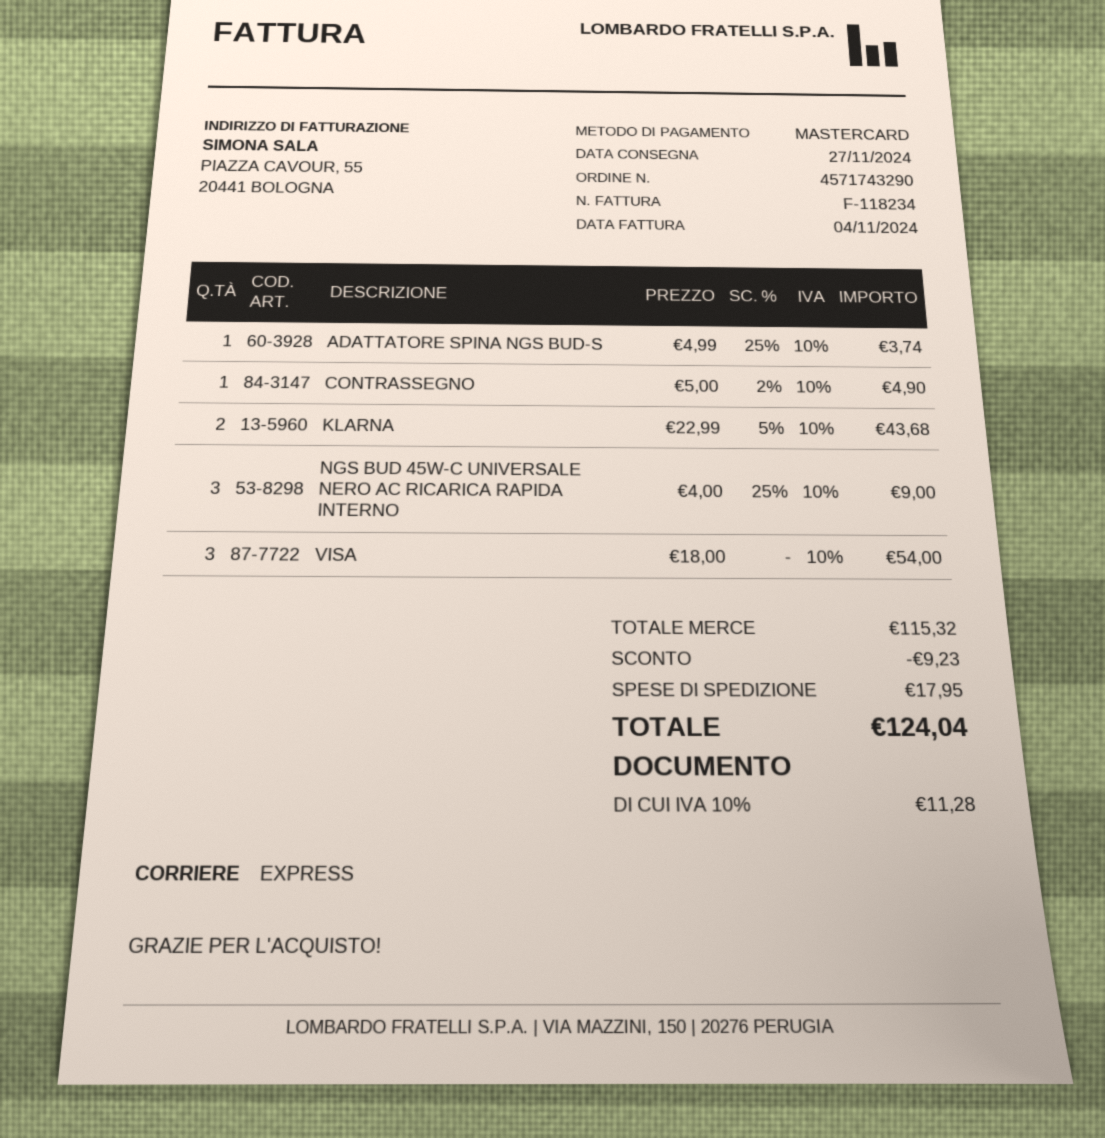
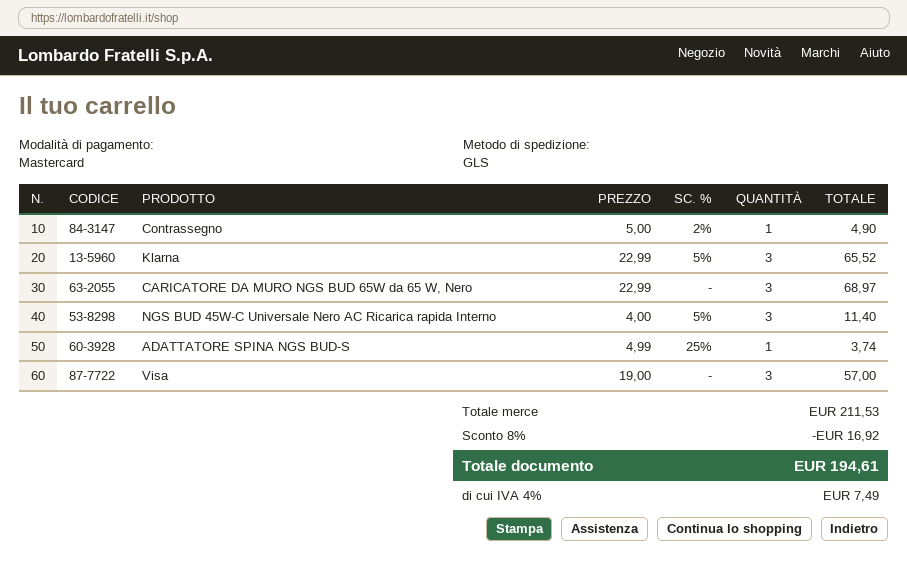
shipping method: express -> GLS
KLARNA: 2 x 22.99 - 5% = 43.68 -> 3 x 22.99 - 5% = 65.52
NGS BUD 45W-C UNIVERSALE NERO AC RICARICA RAPIDA INTERNO: 3 x 4.00 - 25% = 9.00 -> 3 x 4.00 - 5% = 11.40
VISA: 3 x 18.00 = 54.00 -> 3 x 19.00 = 57.00
CARICATORE DA MURO NGS BUD 65W da 65 W, Nero: none -> 3 x 22.99 = 68.97
subtotal: 115.32 -> 211.53
discount: 9.23 -> 16.92
shipping: 17.95 -> none
tax: 10% = 11.28 -> 4% = 7.49
total: 124.04 -> 194.61

